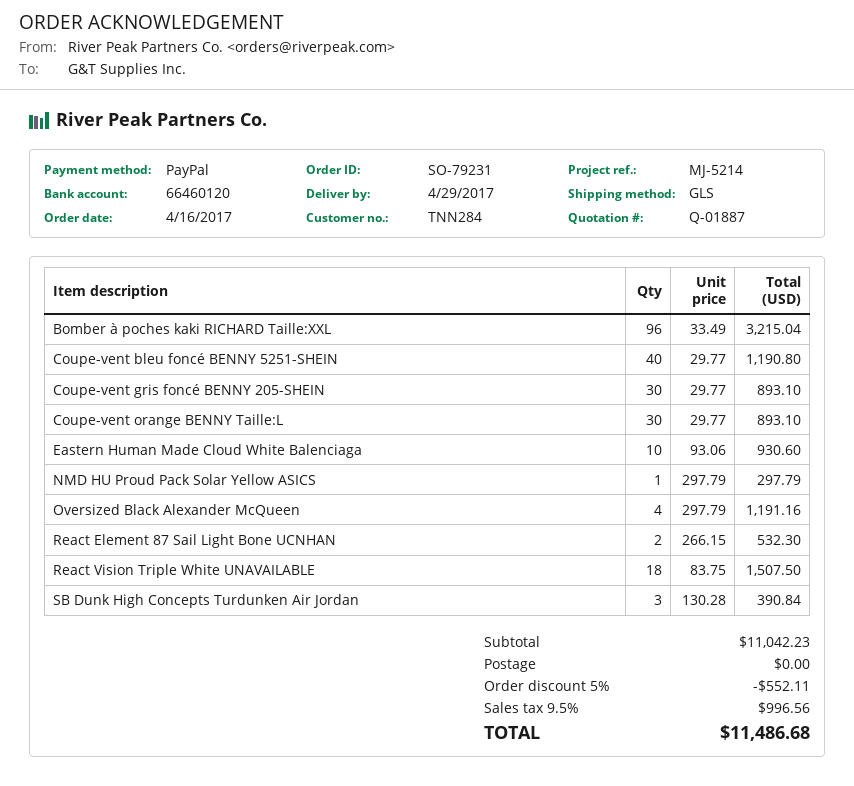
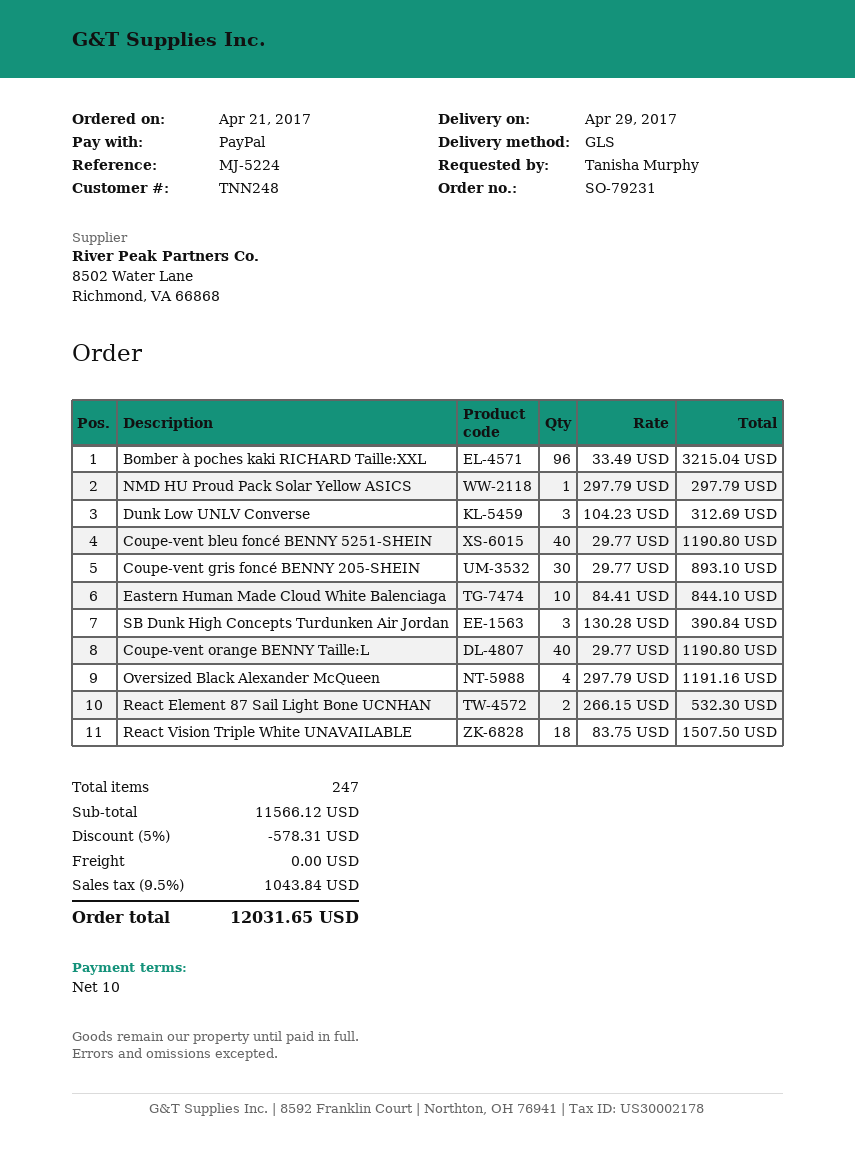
order date: 2017-04-16 -> 2017-04-21
customer number: TNN284 -> TNN248
reference: MJ-5214 -> MJ-5224
Coupe-vent orange BENNY Taille:L: 30 x 29.77 = 893.10 -> 40 x 29.77 = 1190.80
Eastern Human Made Cloud White Balenciaga: 10 x 93.06 = 930.60 -> 10 x 84.41 = 844.10
Dunk Low UNLV Converse: none -> 3 x 104.23 = 312.69
subtotal: 11042.23 -> 11566.12
discount: 5% = 552.11 -> 5% = 578.31
tax: 9.5% = 996.56 -> 9.5% = 1043.84
total: 11486.68 -> 12031.65

